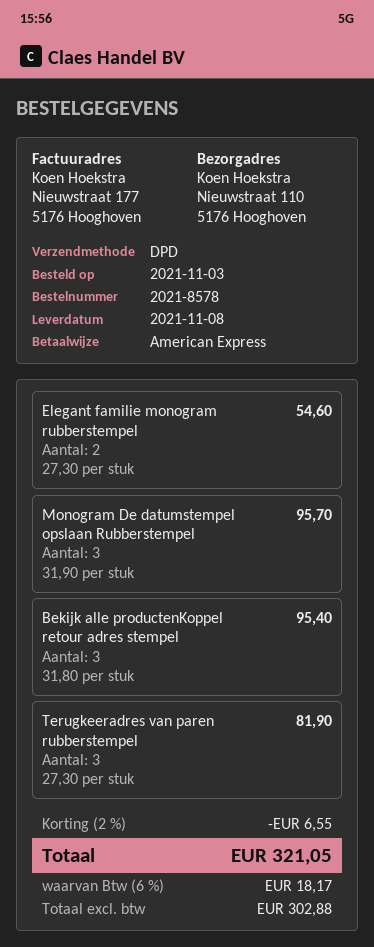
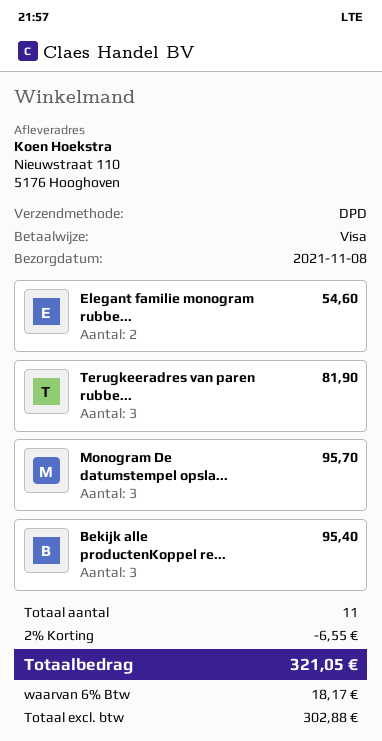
payment method: American Express -> Visa

